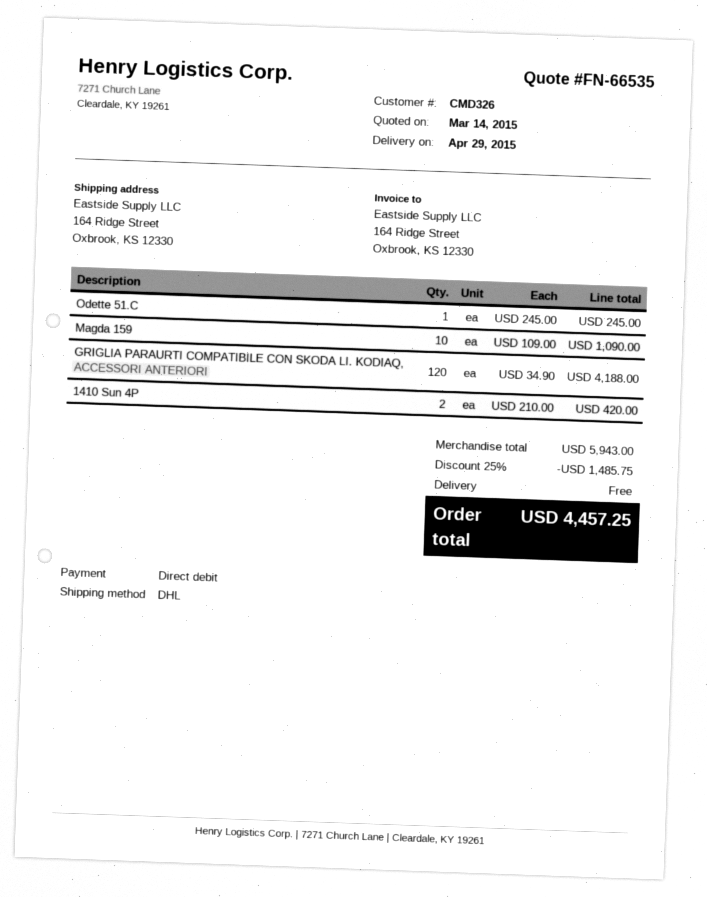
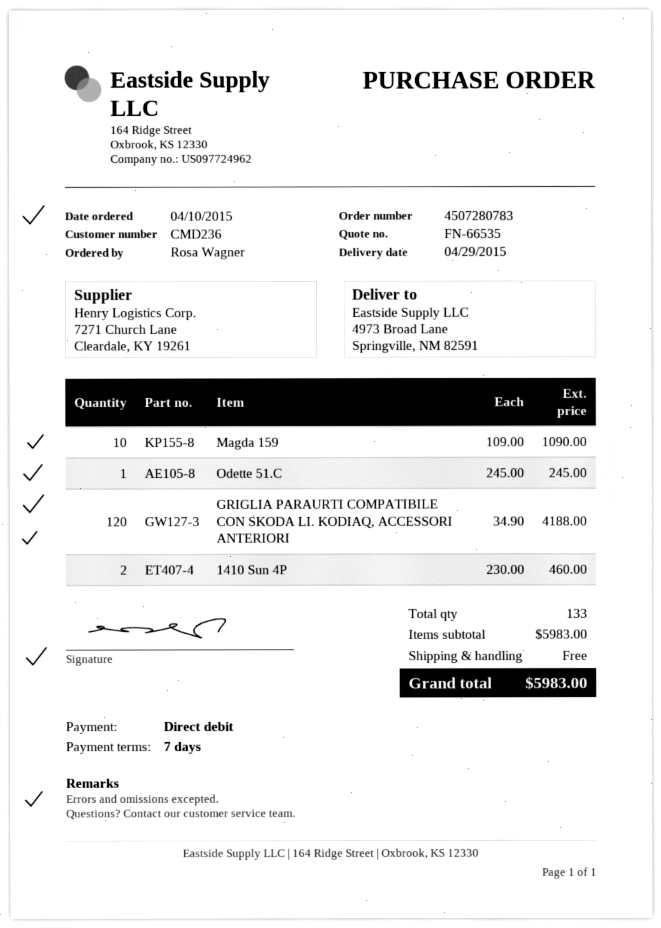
customer number: CMD326 -> CMD236
ship to: 164 Ridge Street, Oxbrook, KS 12330 -> 4973 Broad Lane, Springville, NM 82591
1410 Sun 4P: 2 x 210.00 = 420.00 -> 2 x 230.00 = 460.00
subtotal: 5943.00 -> 5983.00
discount: 25% = 1485.75 -> none
total: 4457.25 -> 5983.00

